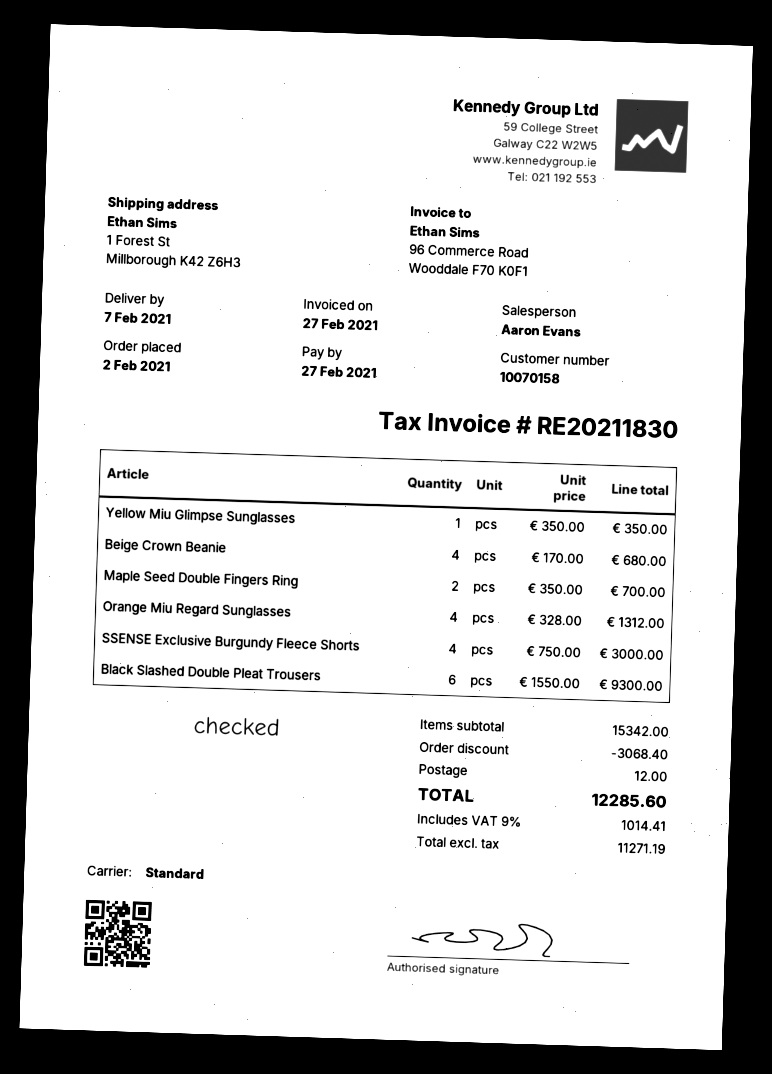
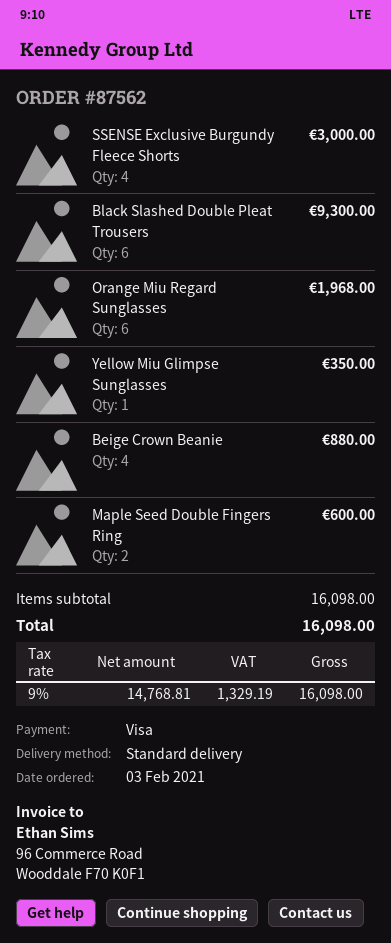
order date: 2021-02-02 -> 2021-02-03
Beige Crown Beanie: 4 for 680.00 -> 4 for 880.00
Maple Seed Double Fingers Ring: 2 for 700.00 -> 2 for 600.00
Orange Miu Regard Sunglasses: 4 for 1312.00 -> 6 for 1968.00
subtotal: 15342.00 -> 16098.00
discount: 3068.40 -> none
shipping: 12.00 -> none
net: 11271.19 -> 14768.81
tax: 9% = 1014.41 -> 9% = 1329.19
total: 12285.60 -> 16098.00

